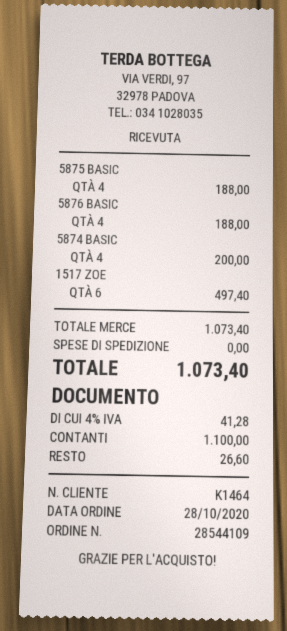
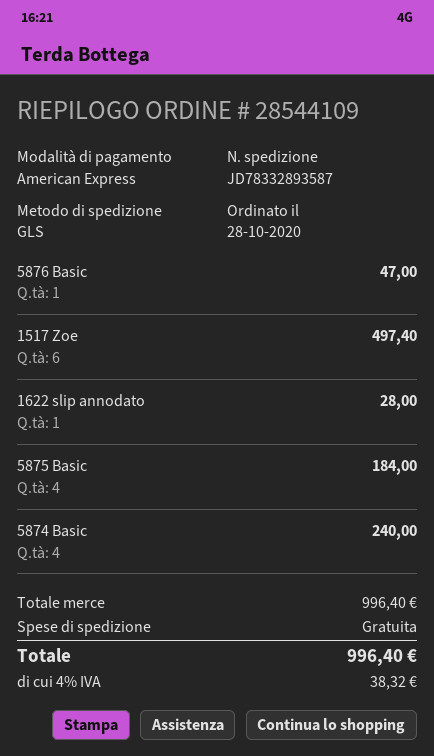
payment method: cash -> American Express
5875 BASIC: 4 for 188.00 -> 4 for 184.00
5876 BASIC: 4 for 188.00 -> 1 for 47.00
5874 BASIC: 4 for 200.00 -> 4 for 240.00
1622 slip annodato: none -> 1 for 28.00
subtotal: 1073.40 -> 996.40
tax: 4% = 41.28 -> 4% = 38.32
total: 1073.40 -> 996.40

